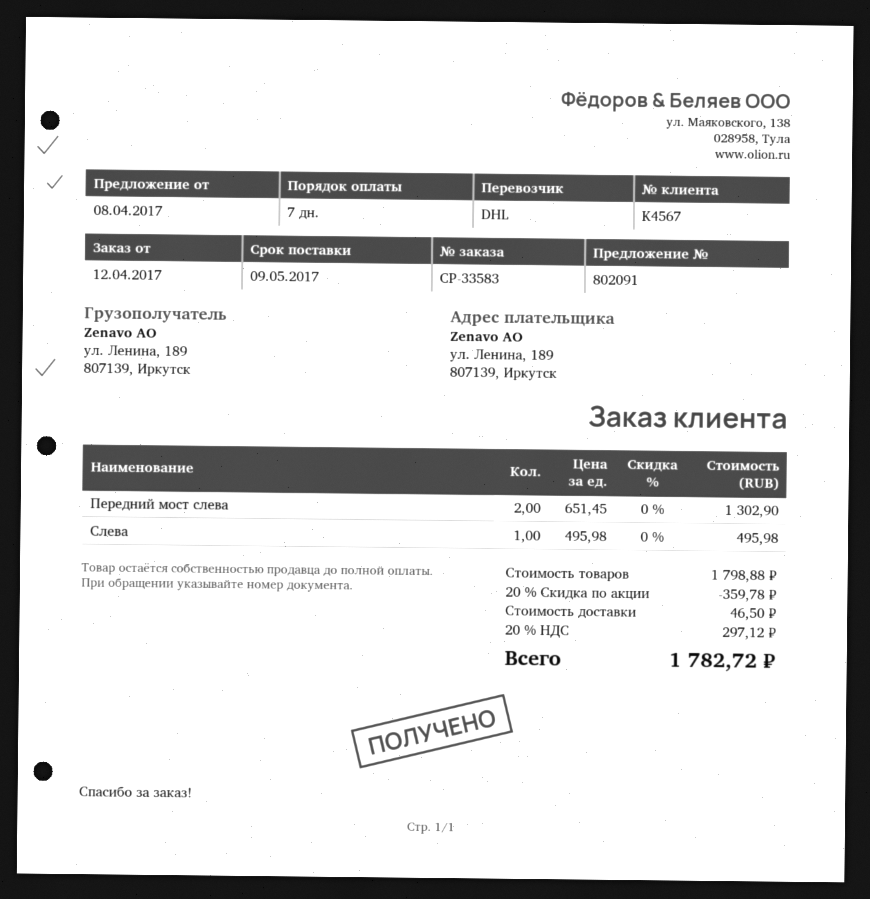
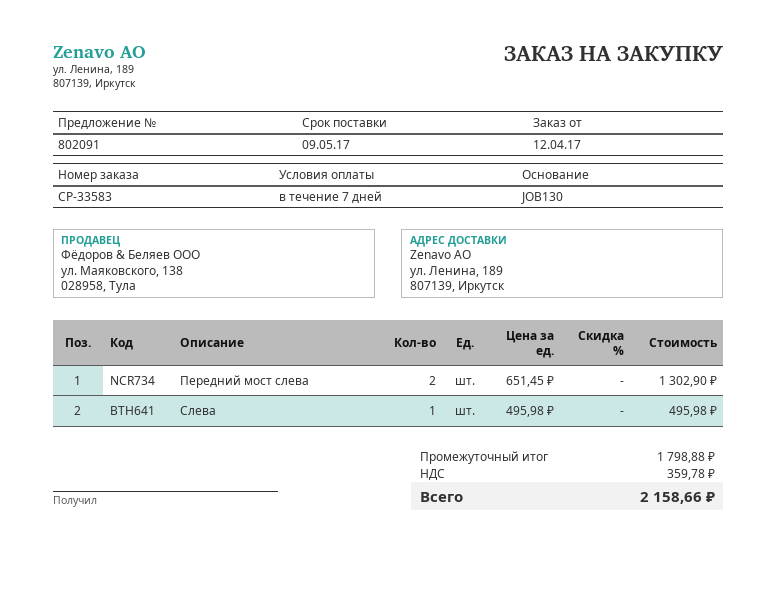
discount: 20% = 359.78 -> none
shipping: 46.50 -> none
tax: 297.12 -> 359.78
total: 1782.72 -> 2158.66

